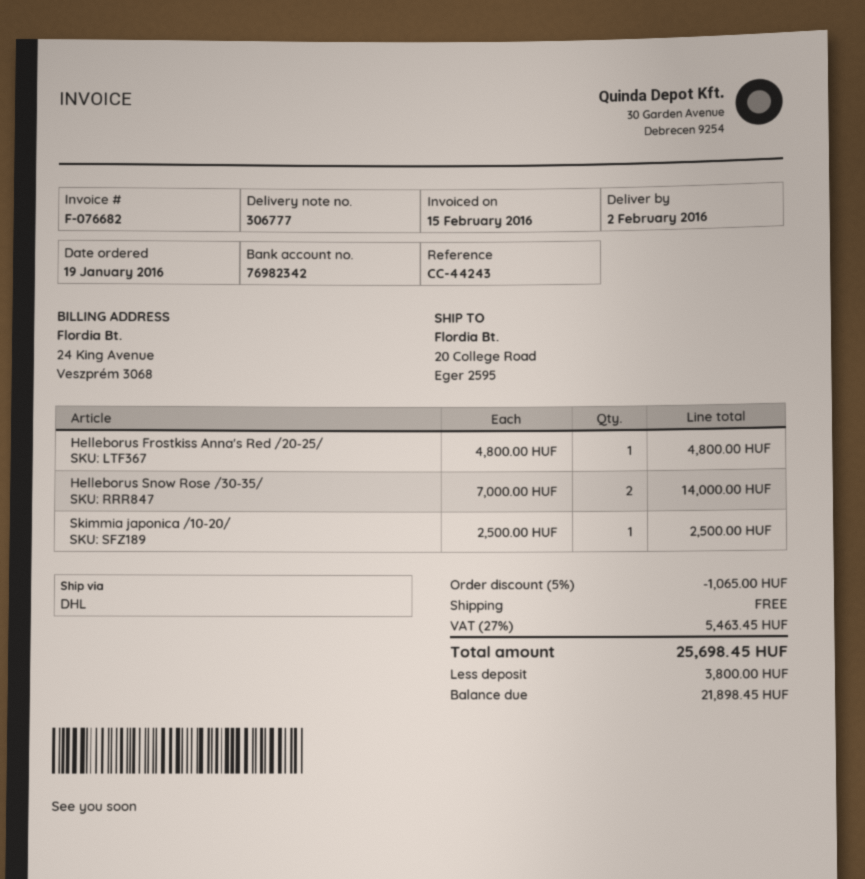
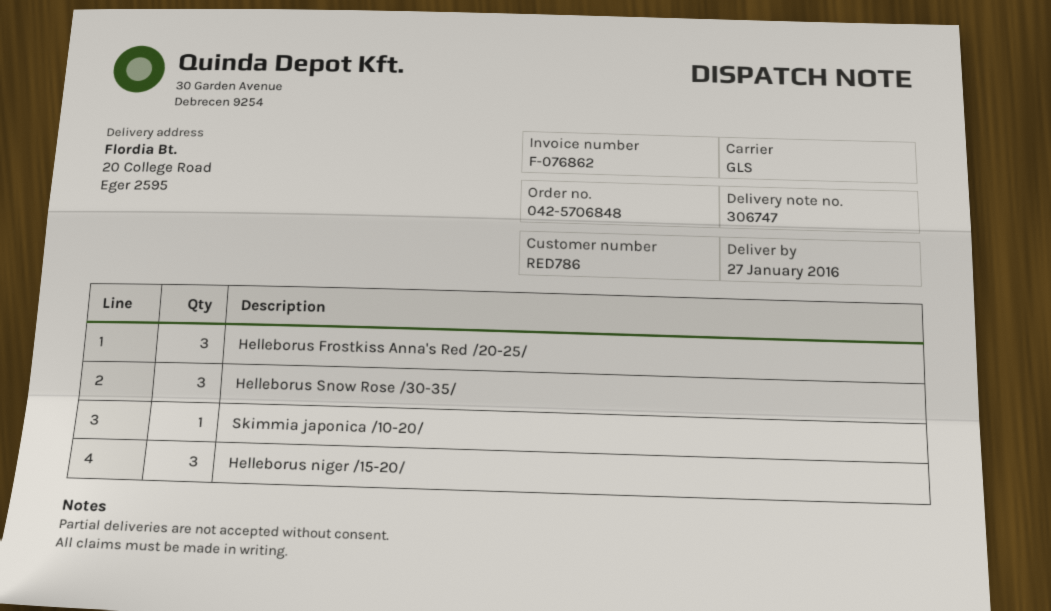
delivery note number: 306777 -> 306747
delivery date: 2016-02-02 -> 2016-01-27
invoice number: F-076682 -> F-076862
shipping method: DHL -> GLS
Helleborus Frostkiss Anna's Red /20-25/: 1 -> 3
Helleborus Snow Rose /30-35/: 2 -> 3
Helleborus niger /15-20/: none -> 3

